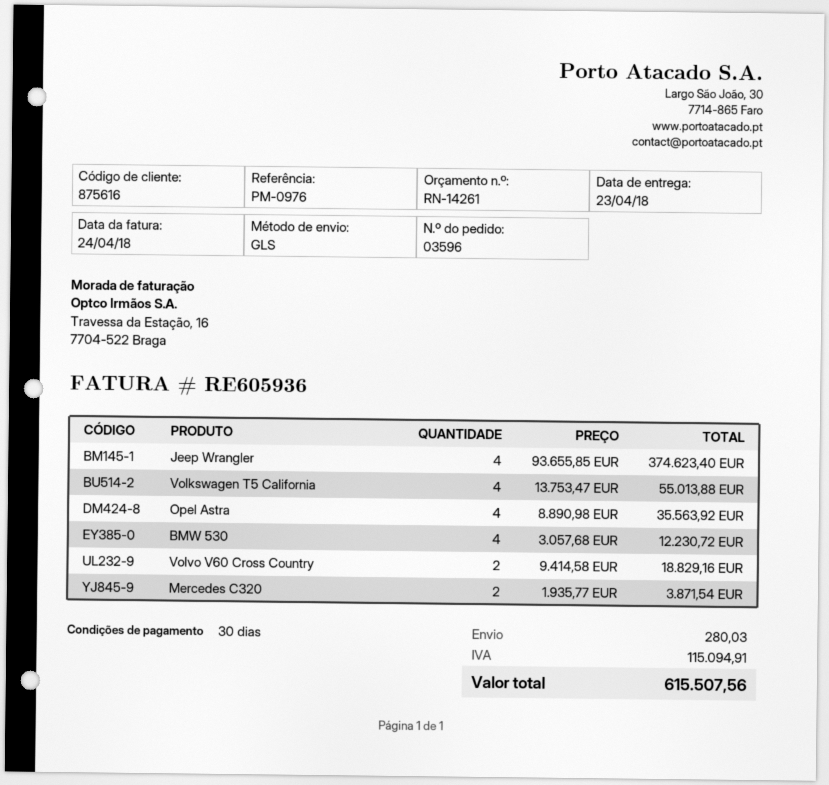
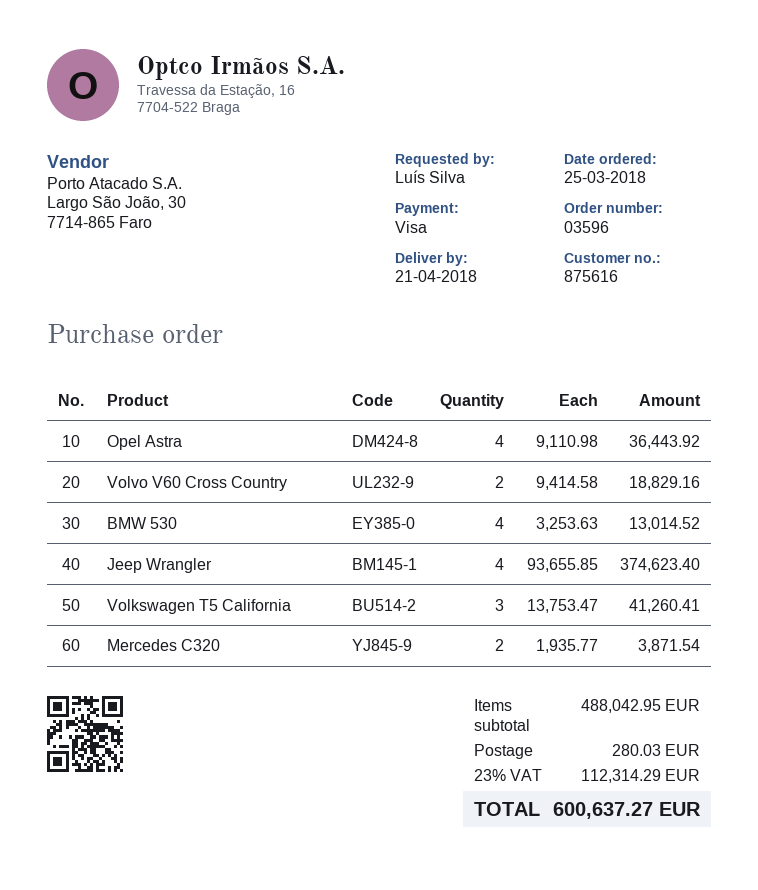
delivery date: 2018-04-23 -> 2018-04-21
Volkswagen T5 California: 4 x 13753.47 = 55013.88 -> 3 x 13753.47 = 41260.41
Opel Astra: 4 x 8890.98 = 35563.92 -> 4 x 9110.98 = 36443.92
BMW 530: 4 x 3057.68 = 12230.72 -> 4 x 3253.63 = 13014.52
tax: 115094.91 -> 112314.29
total: 615507.56 -> 600637.27

